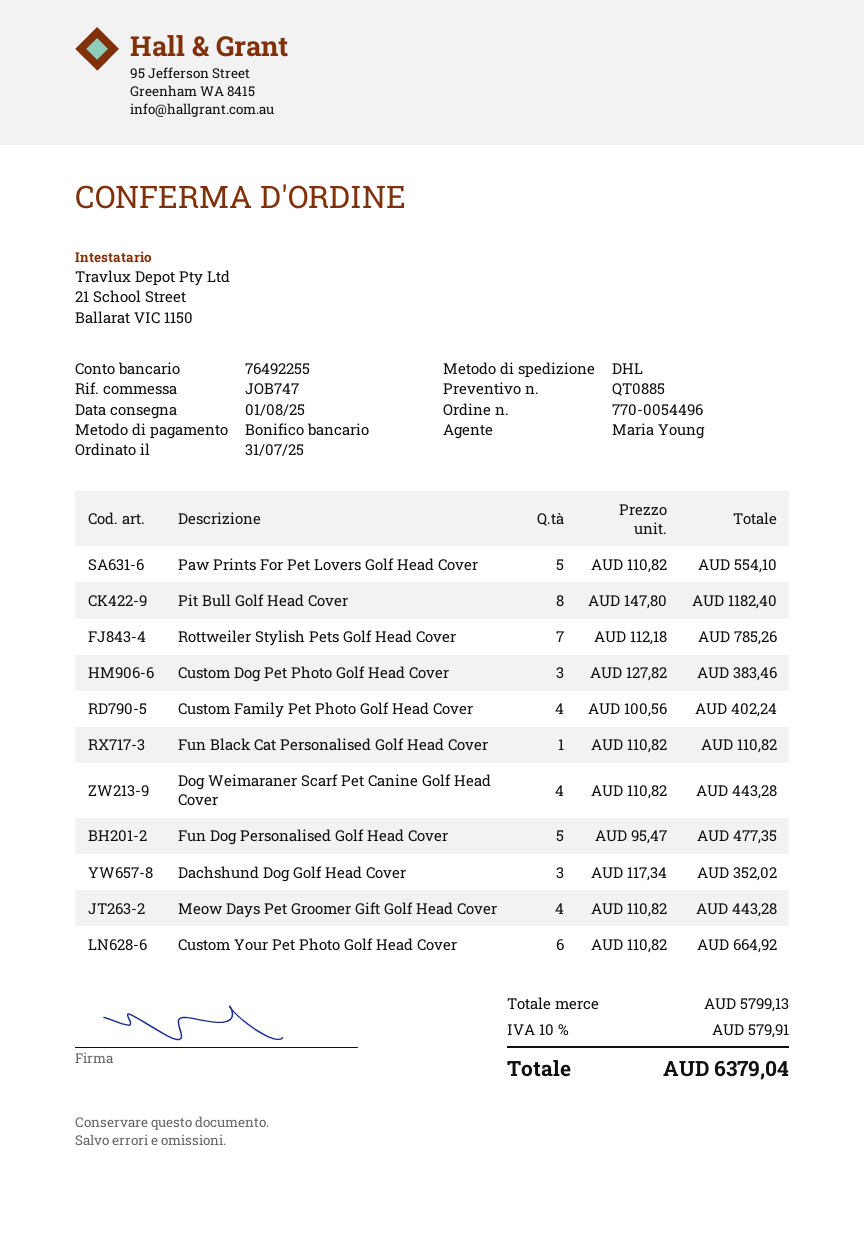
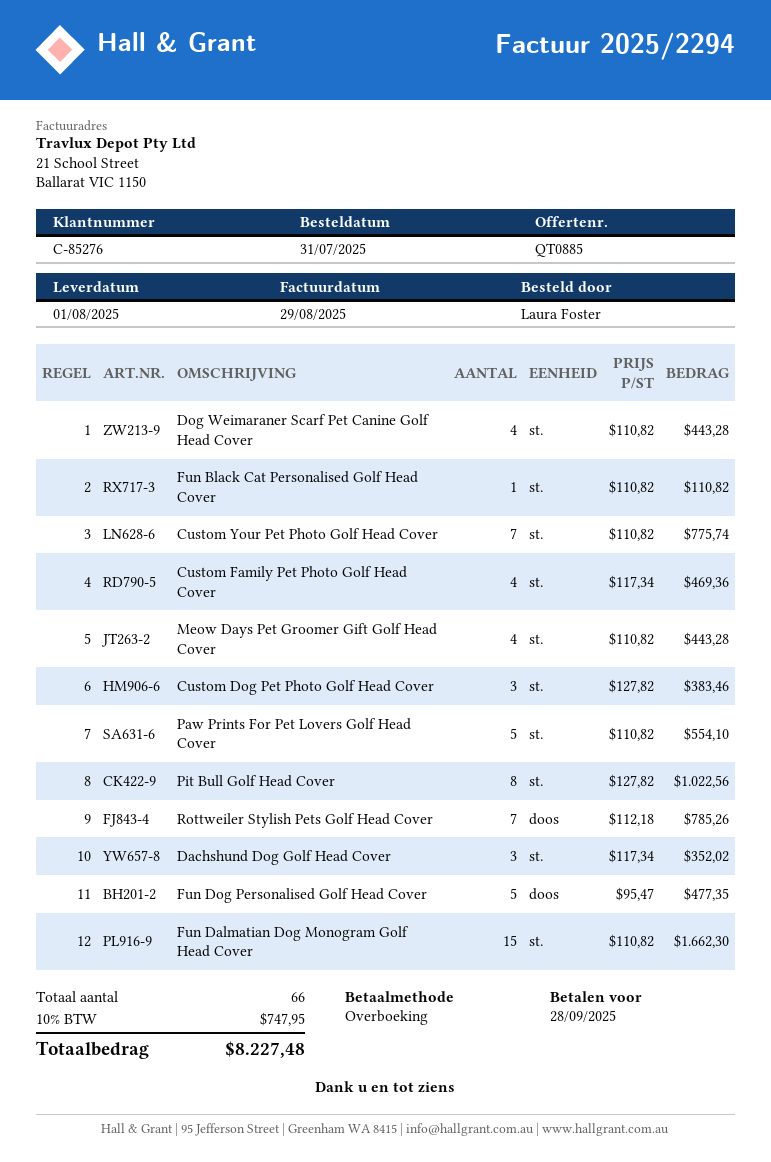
Pit Bull Golf Head Cover: 8 x 147.80 = 1182.40 -> 8 x 127.82 = 1022.56
Custom Family Pet Photo Golf Head Cover: 4 x 100.56 = 402.24 -> 4 x 117.34 = 469.36
Custom Your Pet Photo Golf Head Cover: 6 x 110.82 = 664.92 -> 7 x 110.82 = 775.74
Fun Dalmatian Dog Monogram Golf Head Cover: none -> 15 x 110.82 = 1662.30
tax: 10% = 579.91 -> 10% = 747.95
total: 6379.04 -> 8227.48

